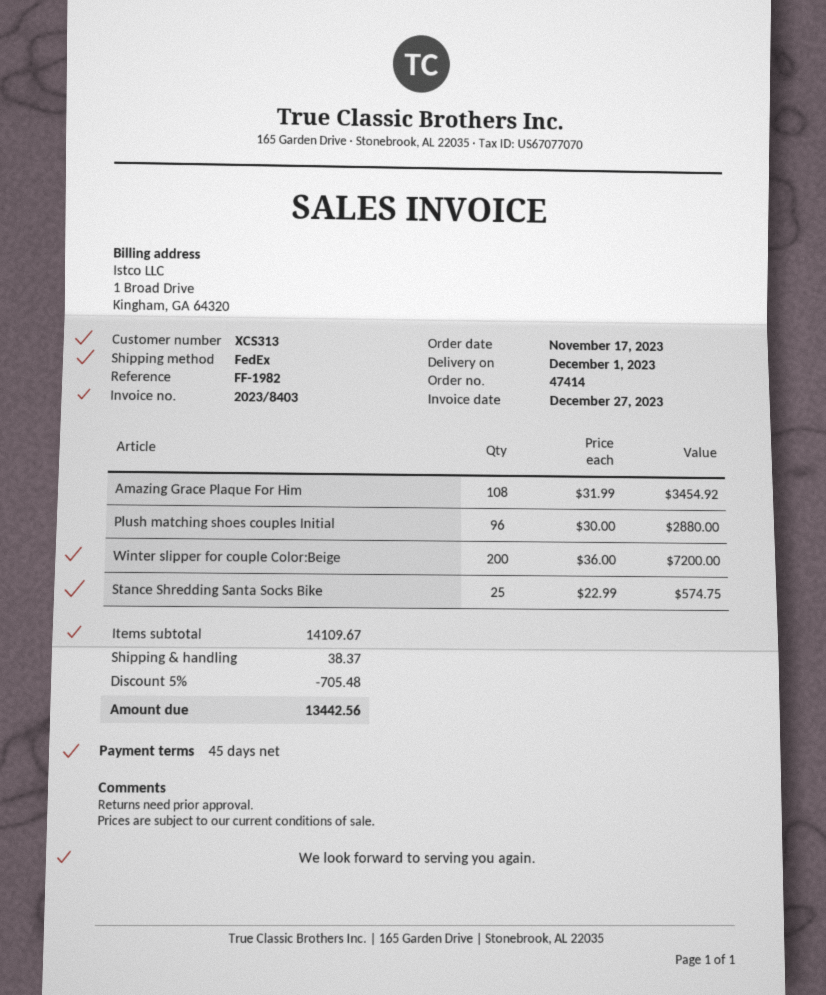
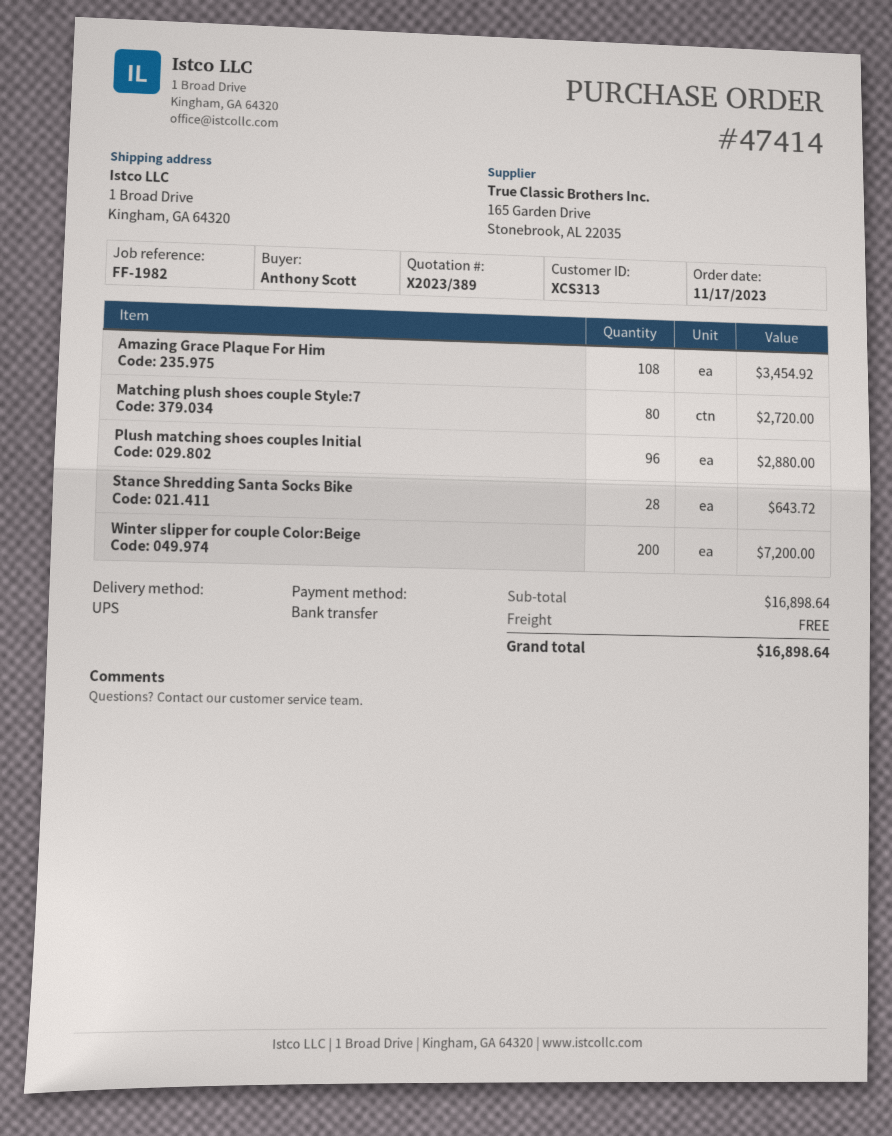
shipping method: FedEx -> UPS
Stance Shredding Santa Socks Bike: 25 for 574.75 -> 28 for 643.72
Matching plush shoes couple Style:7: none -> 80 for 2720.00
subtotal: 14109.67 -> 16898.64
discount: 5% = 705.48 -> none
shipping: 38.37 -> 0.00
total: 13442.56 -> 16898.64

